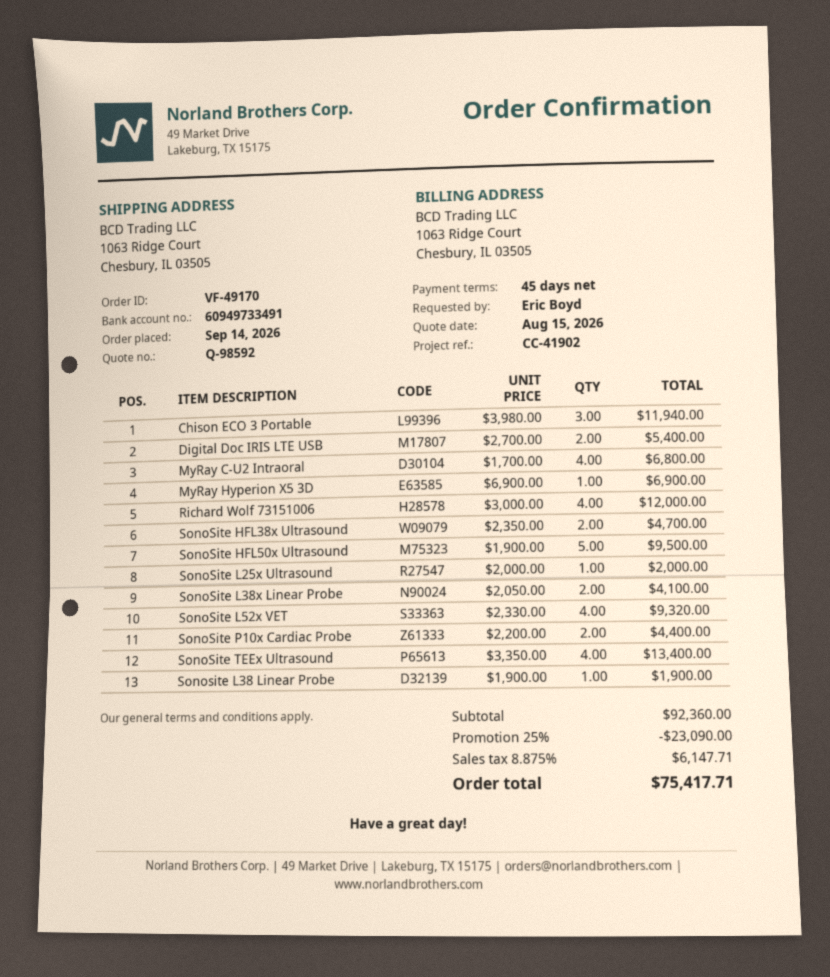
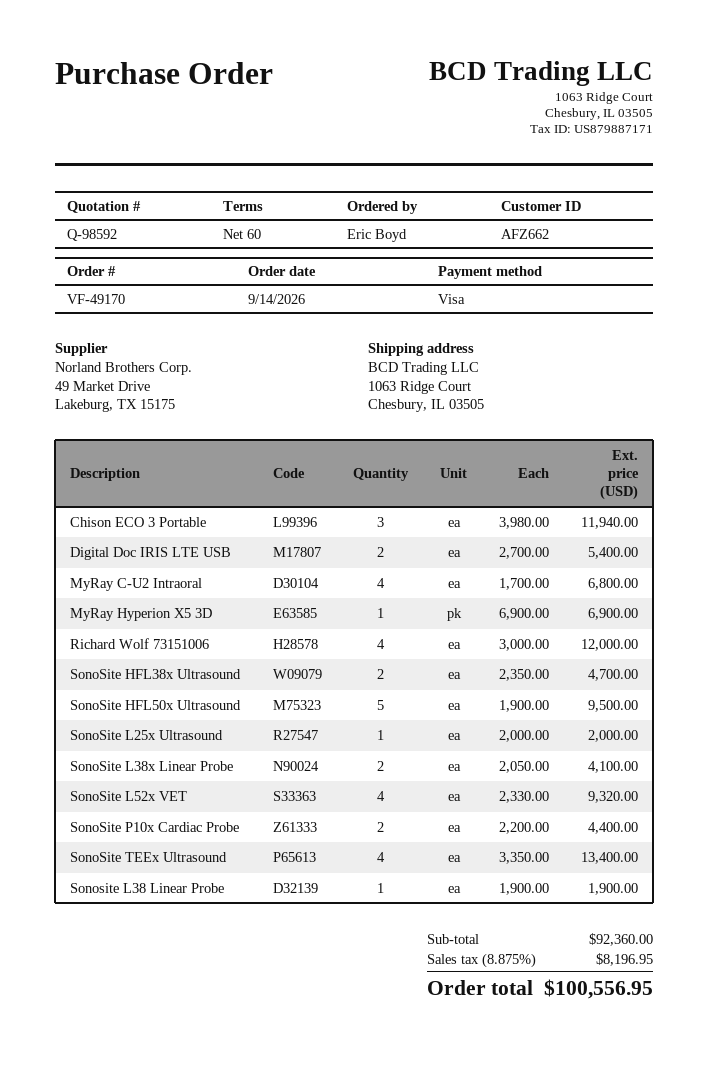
payment terms: 45 days -> 60 days
discount: 25% = 23090.00 -> none
tax: 8.875% = 6147.71 -> 8.875% = 8196.95
total: 75417.71 -> 100556.95

